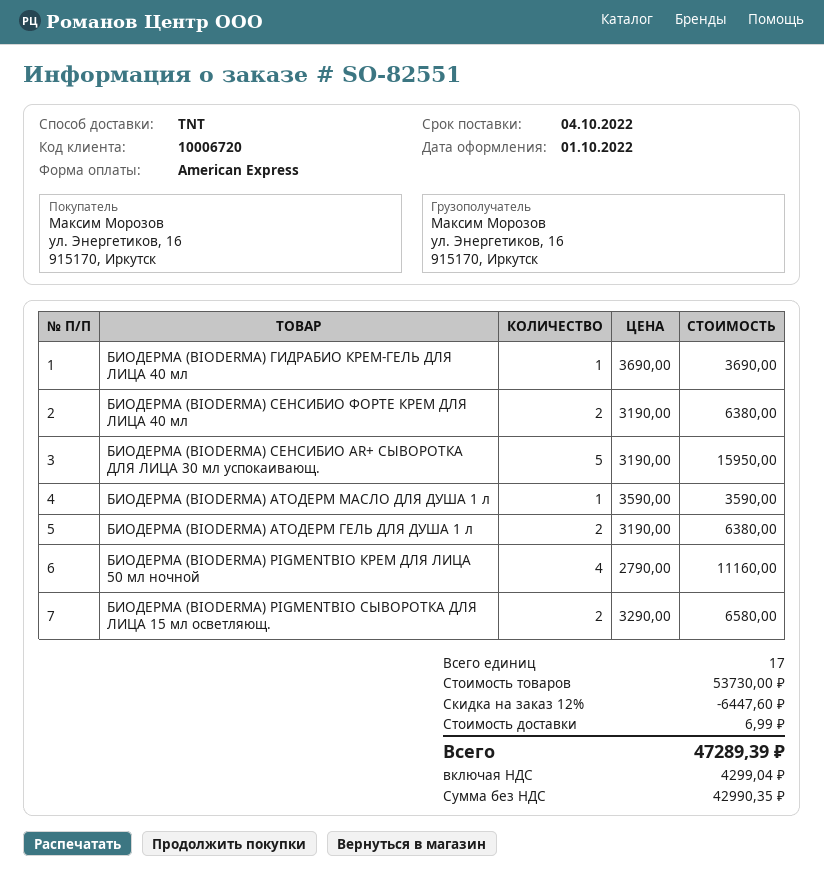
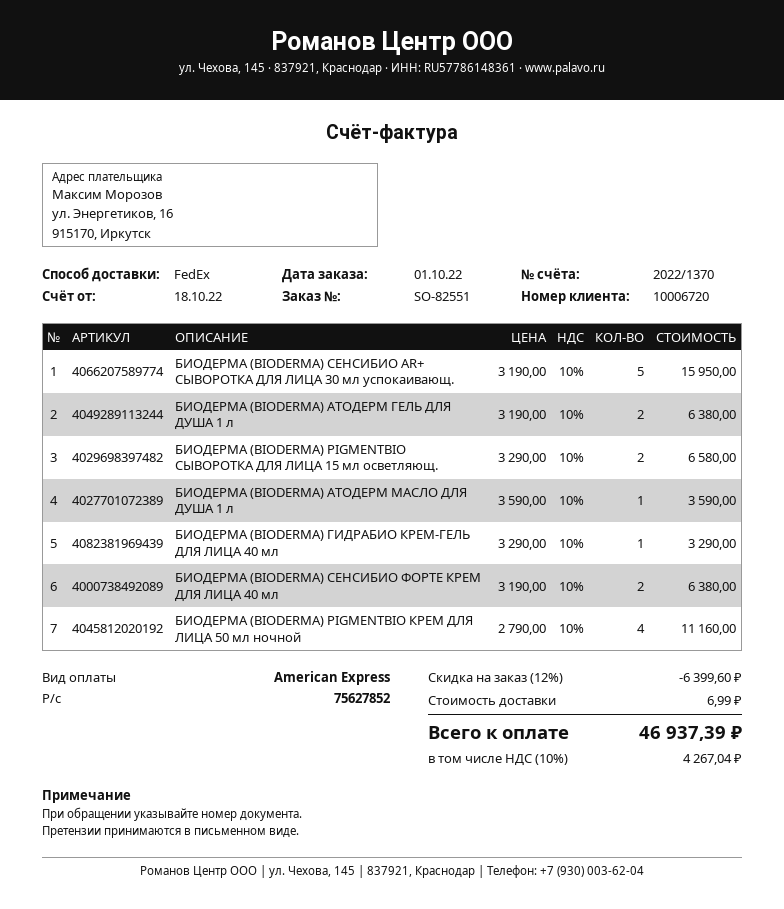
shipping method: TNT -> FedEx
БИОДЕРМА (BIODERMA) ГИДРАБИО КРЕМ-ГЕЛЬ ДЛЯ ЛИЦА 40 мл: 1 x 3690.00 = 3690.00 -> 1 x 3290.00 = 3290.00
discount: 12% = 6447.60 -> 12% = 6399.60
tax: 4299.04 -> 4267.04
total: 47289.39 -> 46937.39

